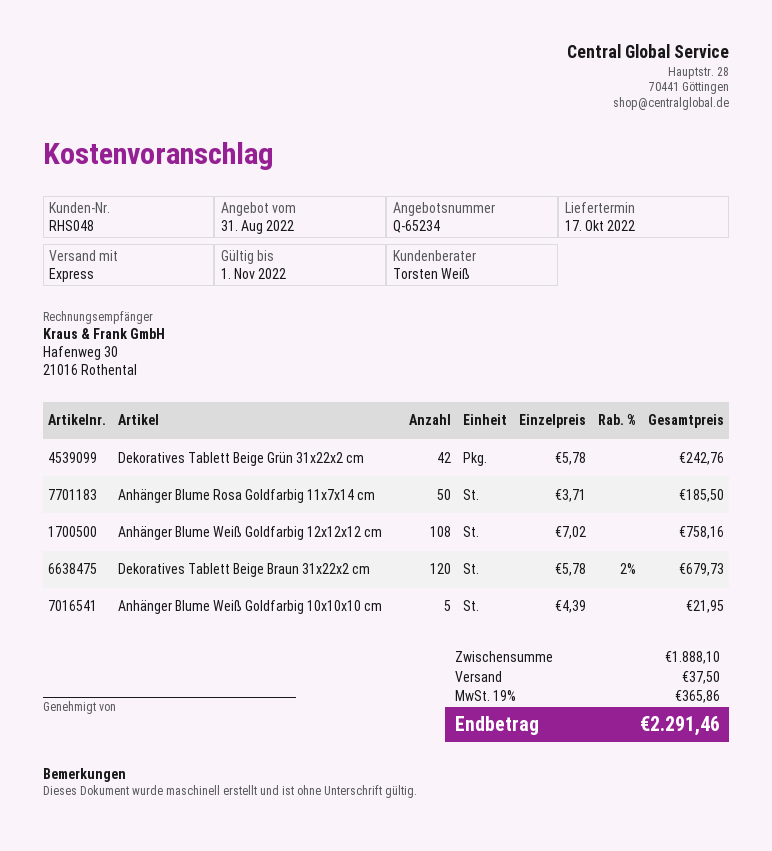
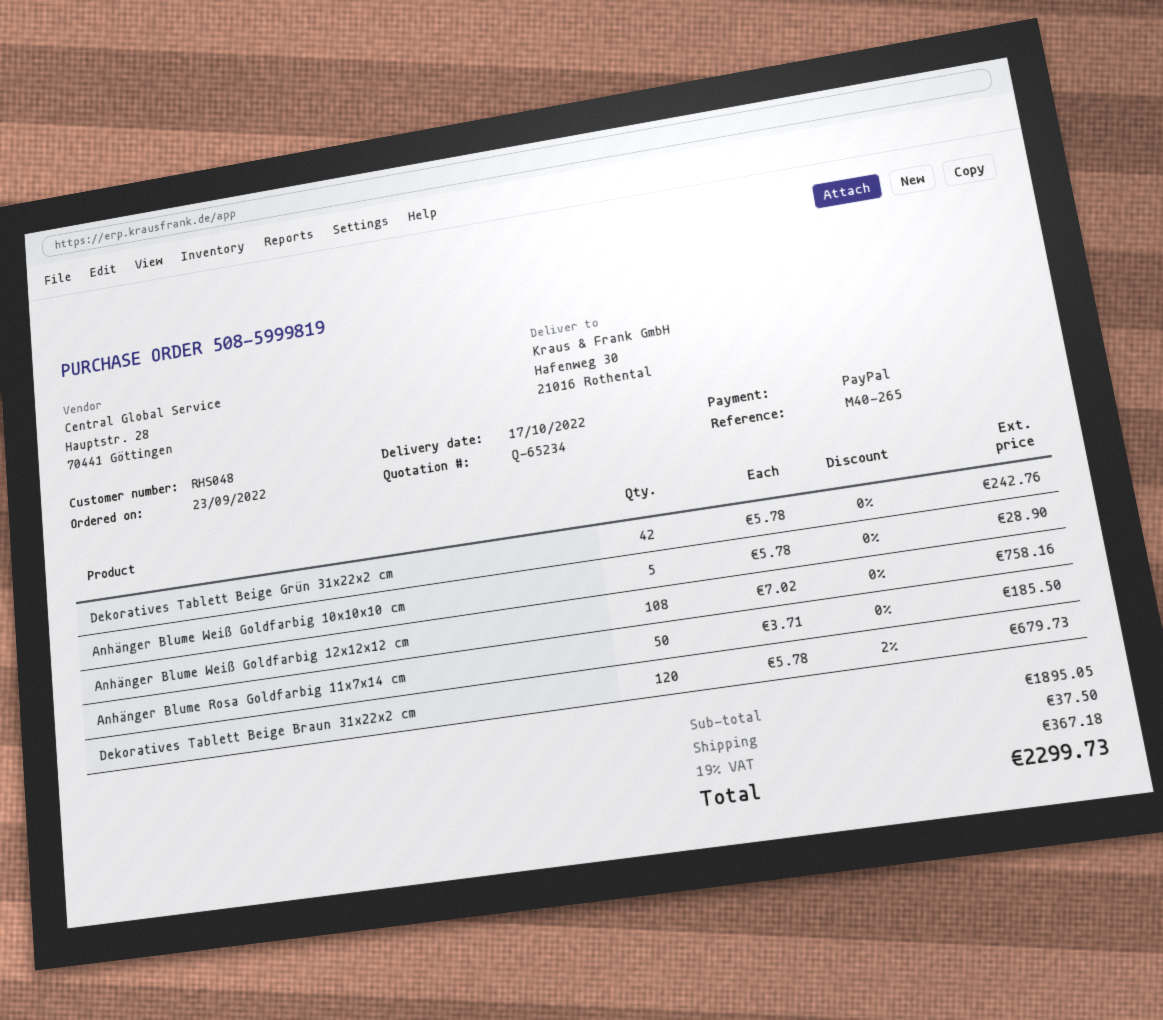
Anhänger Blume Weiß Goldfarbig 10x10x10 cm: 5 x 4.39 = 21.95 -> 5 x 5.78 = 28.90
subtotal: 1888.10 -> 1895.05
tax: 19% = 365.86 -> 19% = 367.18
total: 2291.46 -> 2299.73

